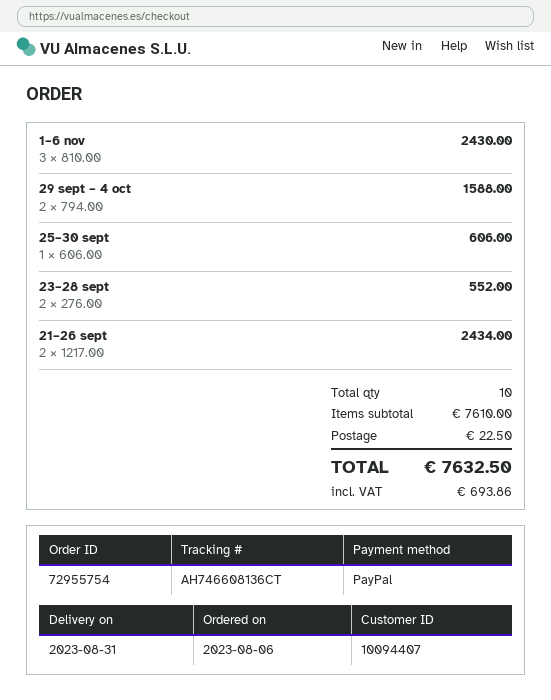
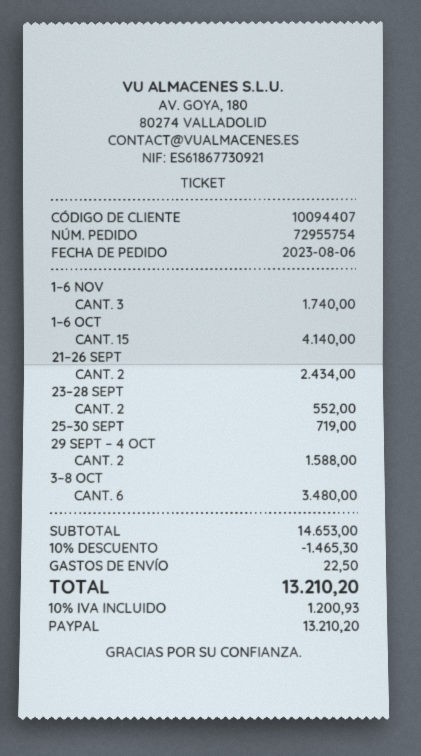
1–6 nov: 3 for 2430.00 -> 3 for 1740.00
25–30 sept: 1 for 606.00 -> 1 for 719.00
1–6 OCT: none -> 15 for 4140.00
3–8 OCT: none -> 6 for 3480.00
subtotal: 7610.00 -> 14653.00
discount: none -> 10% = 1465.30
tax: 693.86 -> 1200.93
total: 7632.50 -> 13210.20

